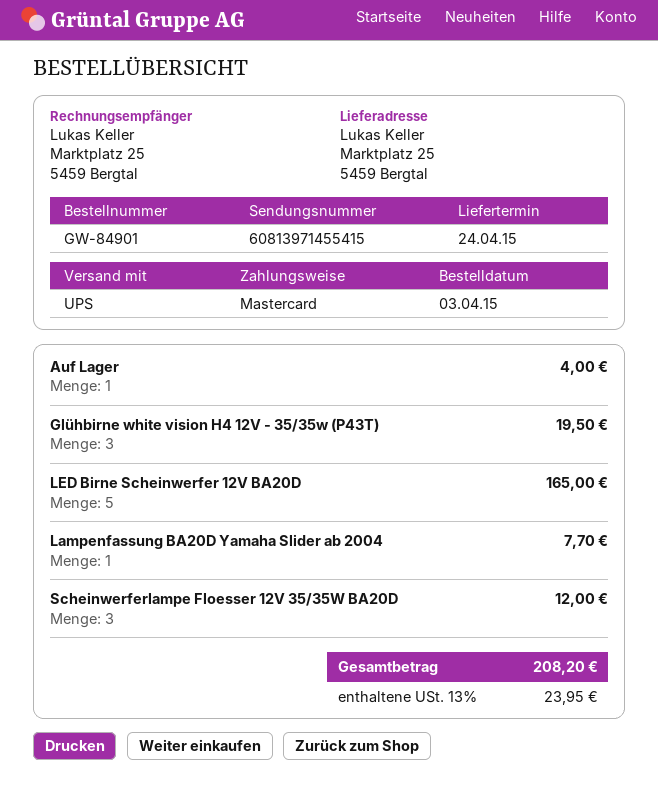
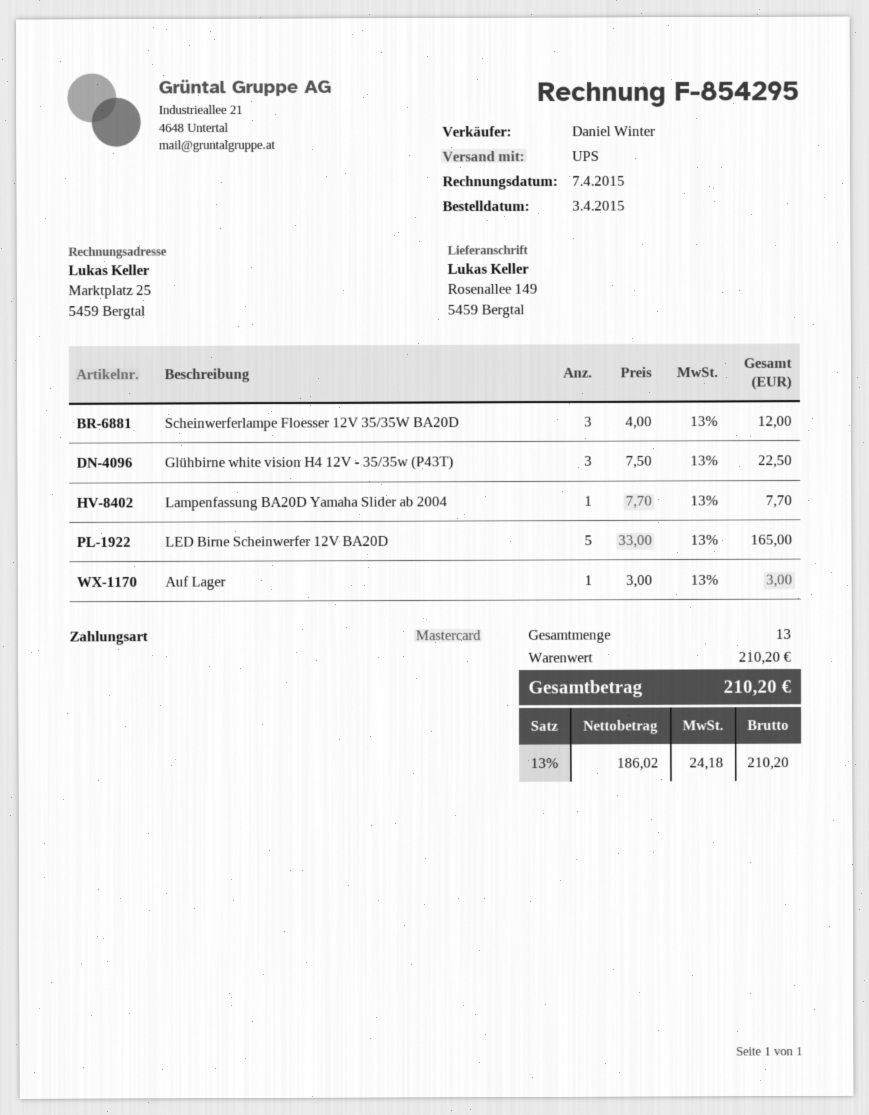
ship to: Marktplatz 25, 5459 Bergtal -> Rosenallee 149, 5459 Bergtal
Auf Lager: 1 for 4.00 -> 1 for 3.00
Glühbirne white vision H4 12V - 35/35w (P43T): 3 for 19.50 -> 3 for 22.50
tax: 13% = 23.95 -> 13% = 24.18
total: 208.20 -> 210.20

